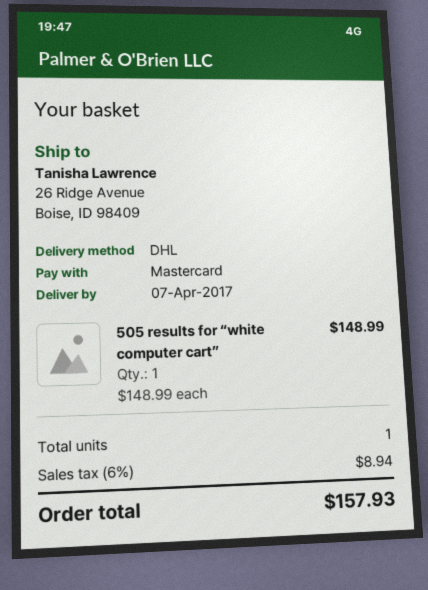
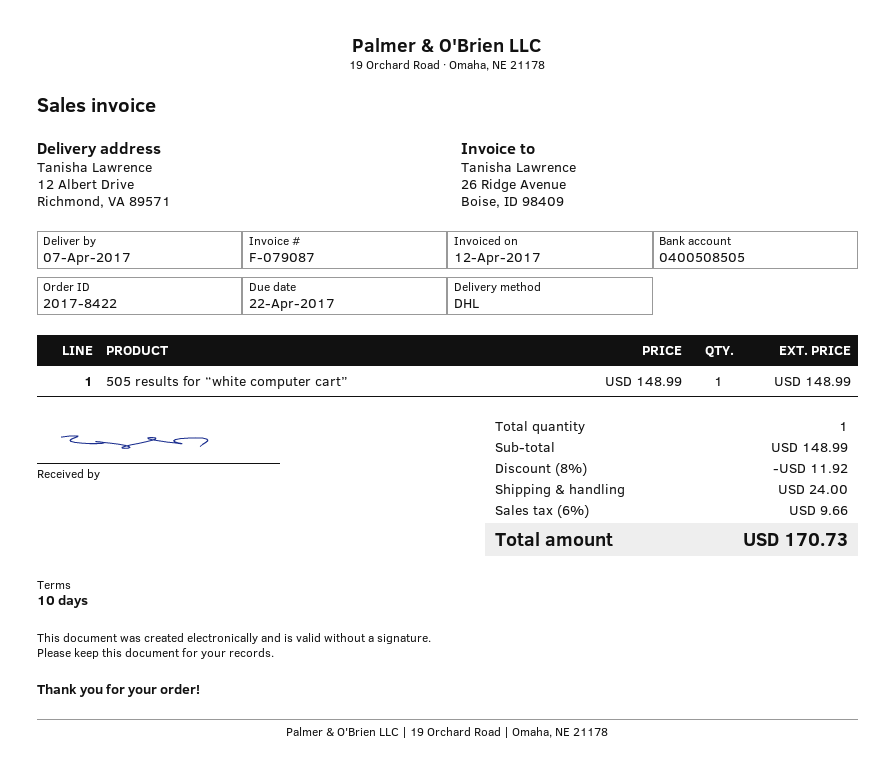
ship to: 26 Ridge Avenue, Boise, ID 98409 -> 12 Albert Drive, Richmond, VA 89571
discount: none -> 8% = 11.92
shipping: none -> 24.00
tax: 6% = 8.94 -> 6% = 9.66
total: 157.93 -> 170.73

